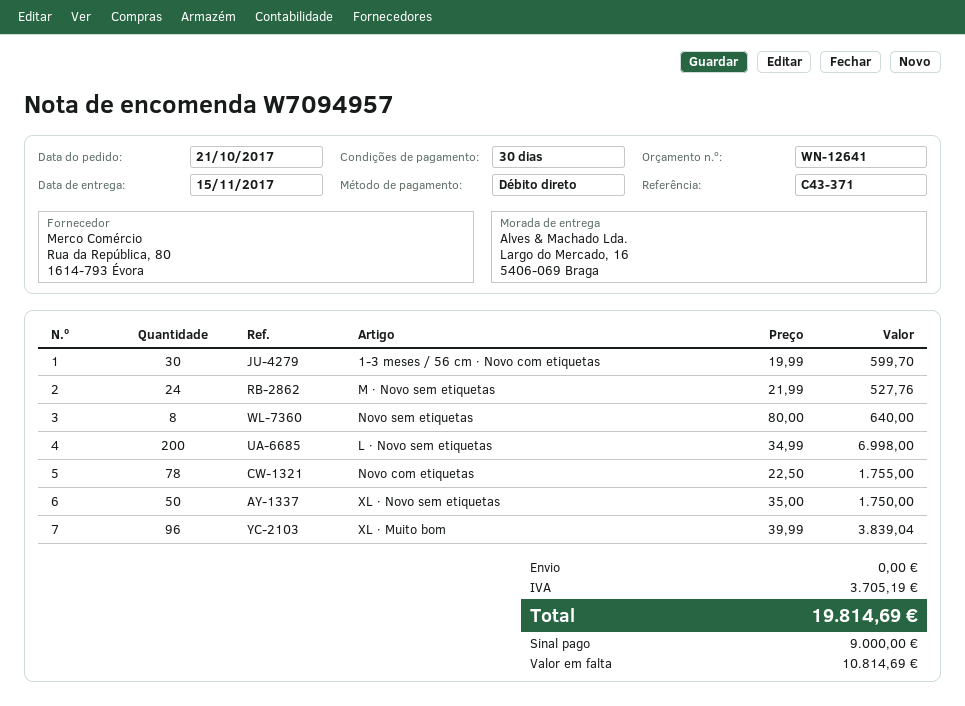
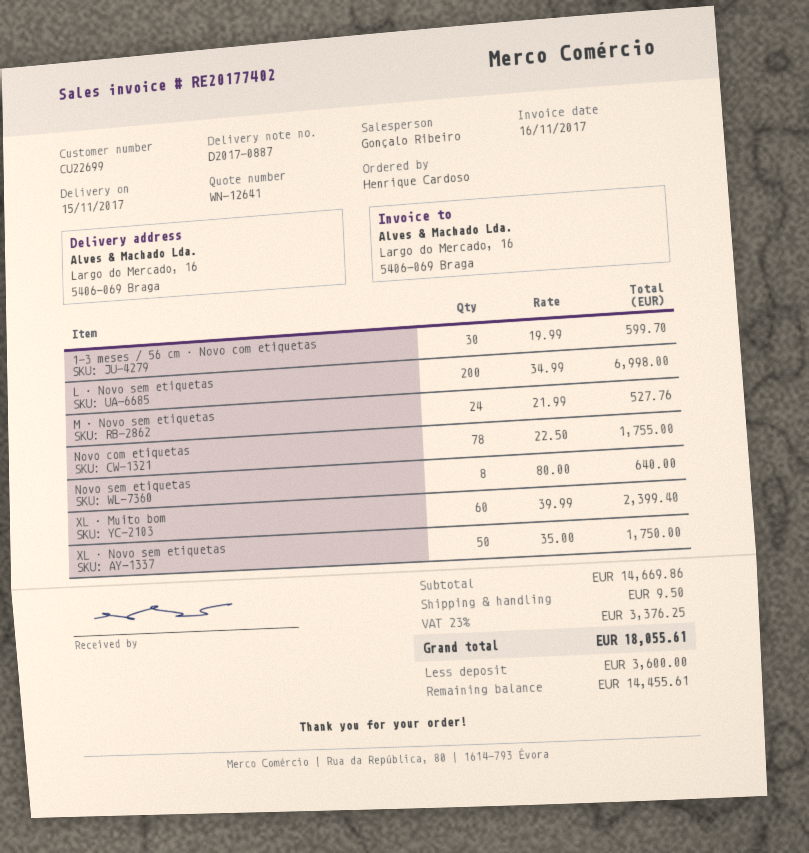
XL · Muito bom: 96 x 39.99 = 3839.04 -> 60 x 39.99 = 2399.40
shipping: 0.00 -> 9.50
tax: 3705.19 -> 3376.25
total: 19814.69 -> 18055.61
deposit: 9000.00 -> 3600.00
balance: 10814.69 -> 14455.61

